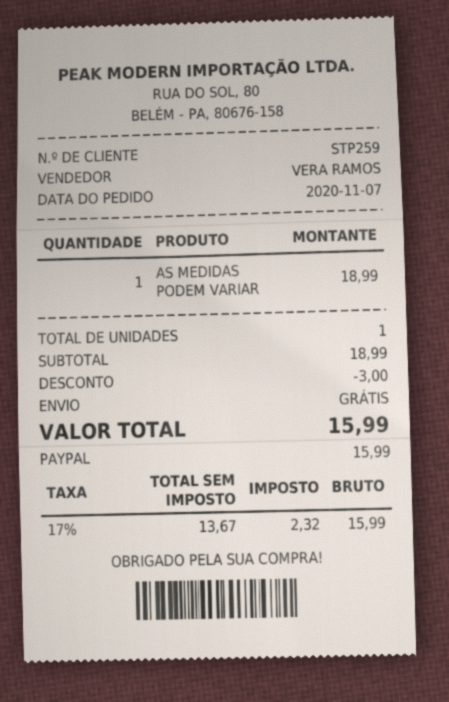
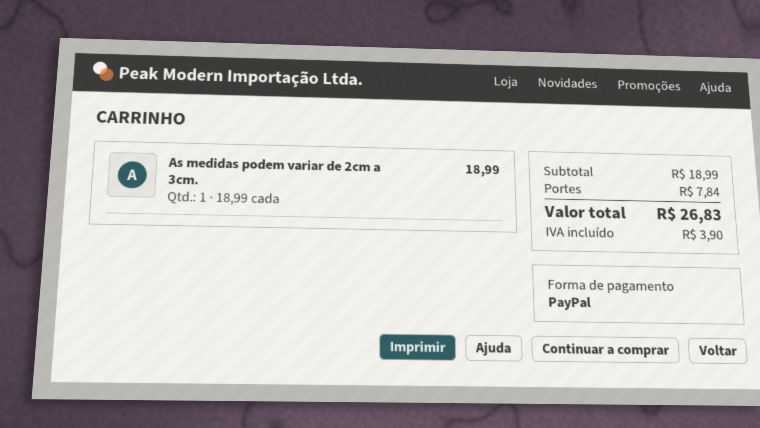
discount: 3.00 -> none
shipping: 0.00 -> 7.84
tax: 2.32 -> 3.90
total: 15.99 -> 26.83

